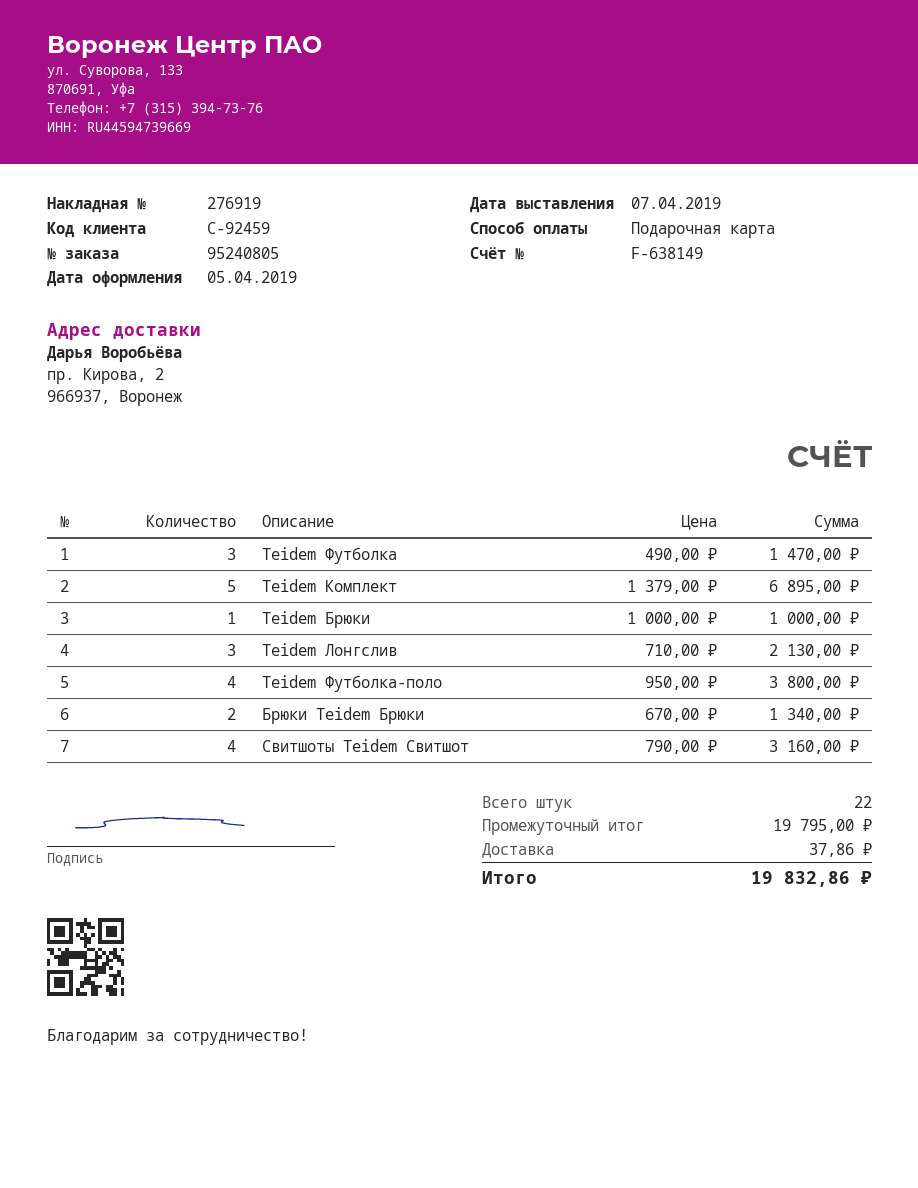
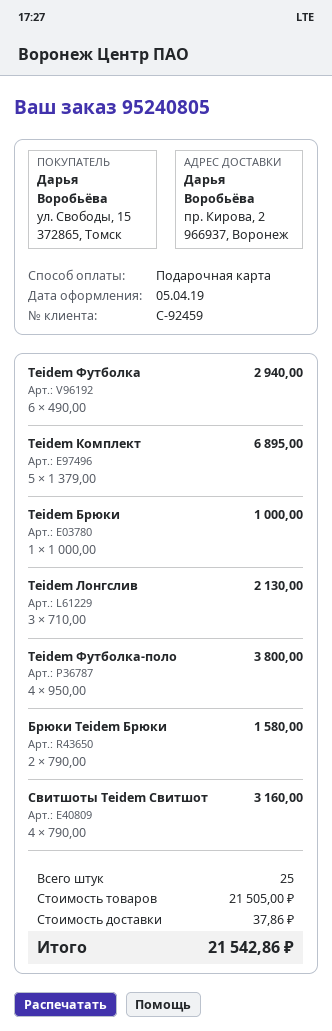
Teidem Футболка: 3 x 490.00 = 1470.00 -> 6 x 490.00 = 2940.00
Брюки Teidem Брюки: 2 x 670.00 = 1340.00 -> 2 x 790.00 = 1580.00
total quantity: 22 -> 25
subtotal: 19795.00 -> 21505.00
total: 19832.86 -> 21542.86

